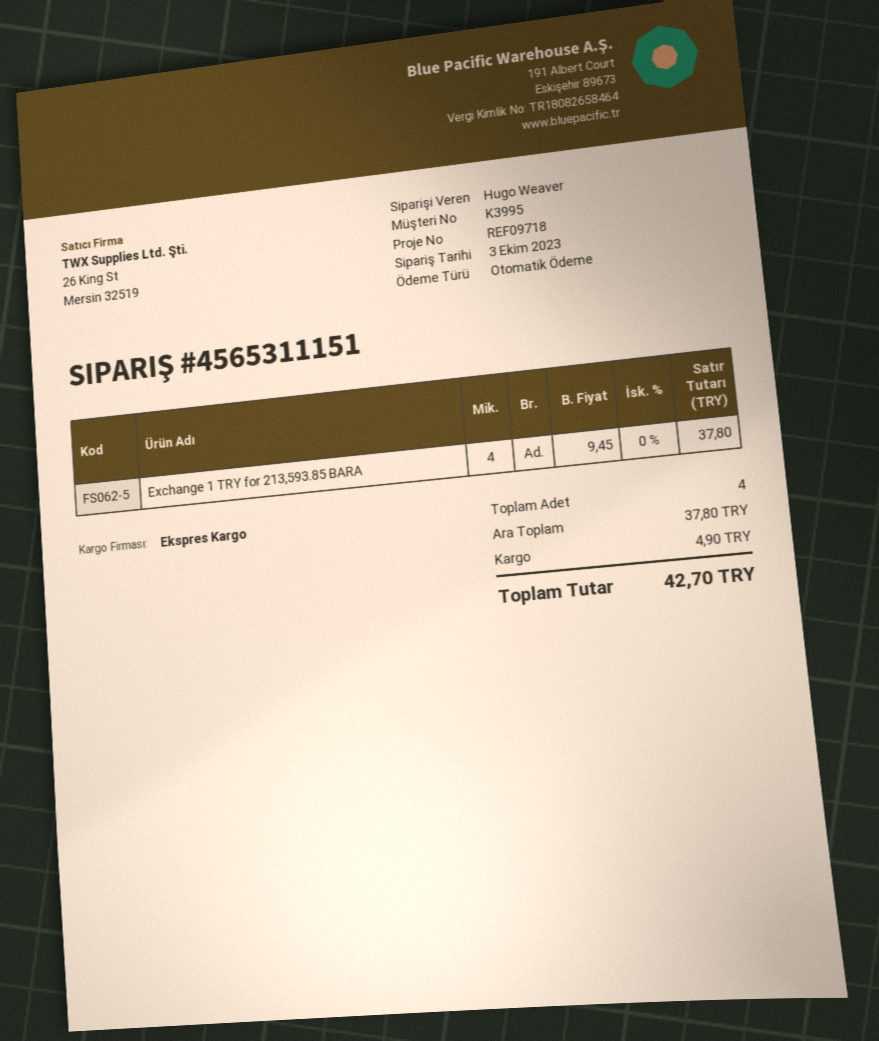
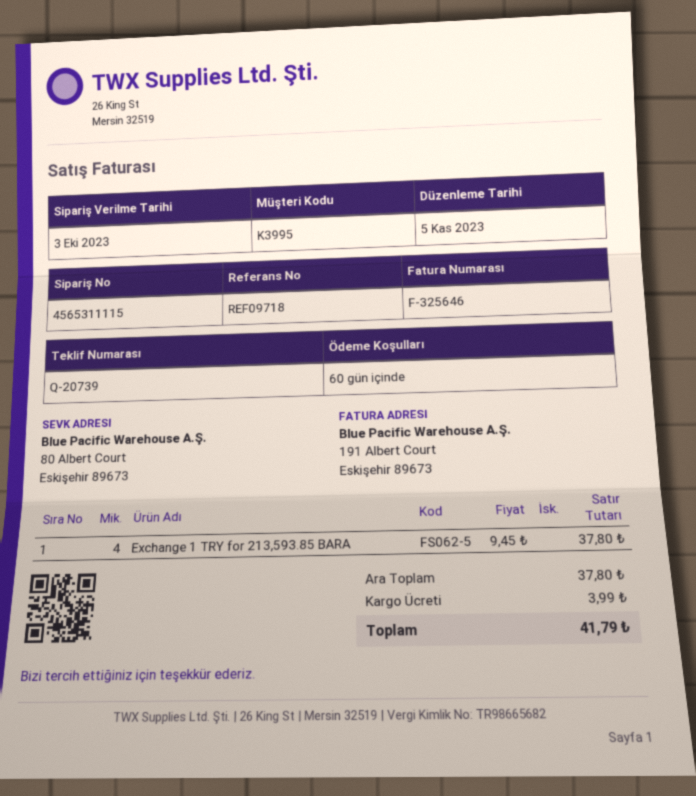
order number: 4565311151 -> 4565311115
shipping: 4.90 -> 3.99
total: 42.70 -> 41.79

